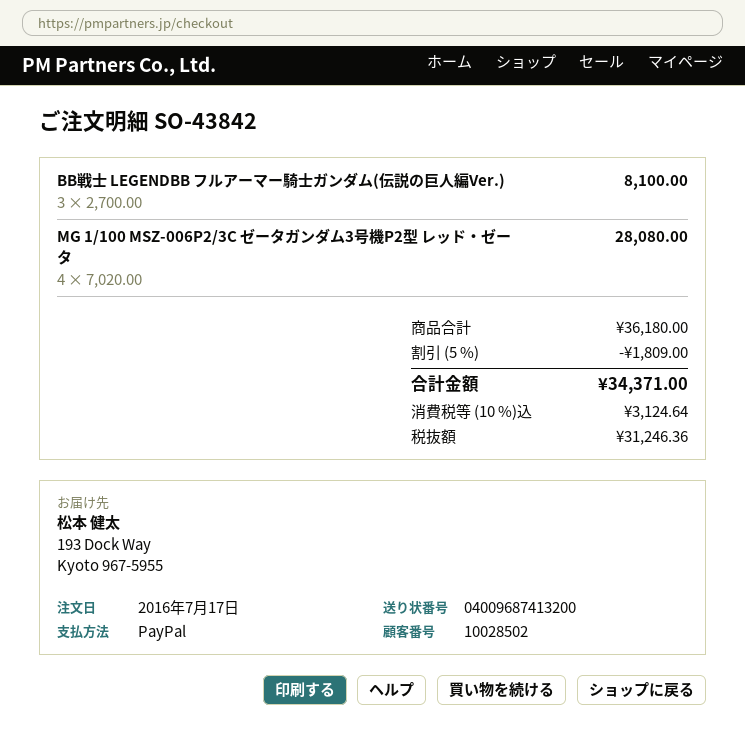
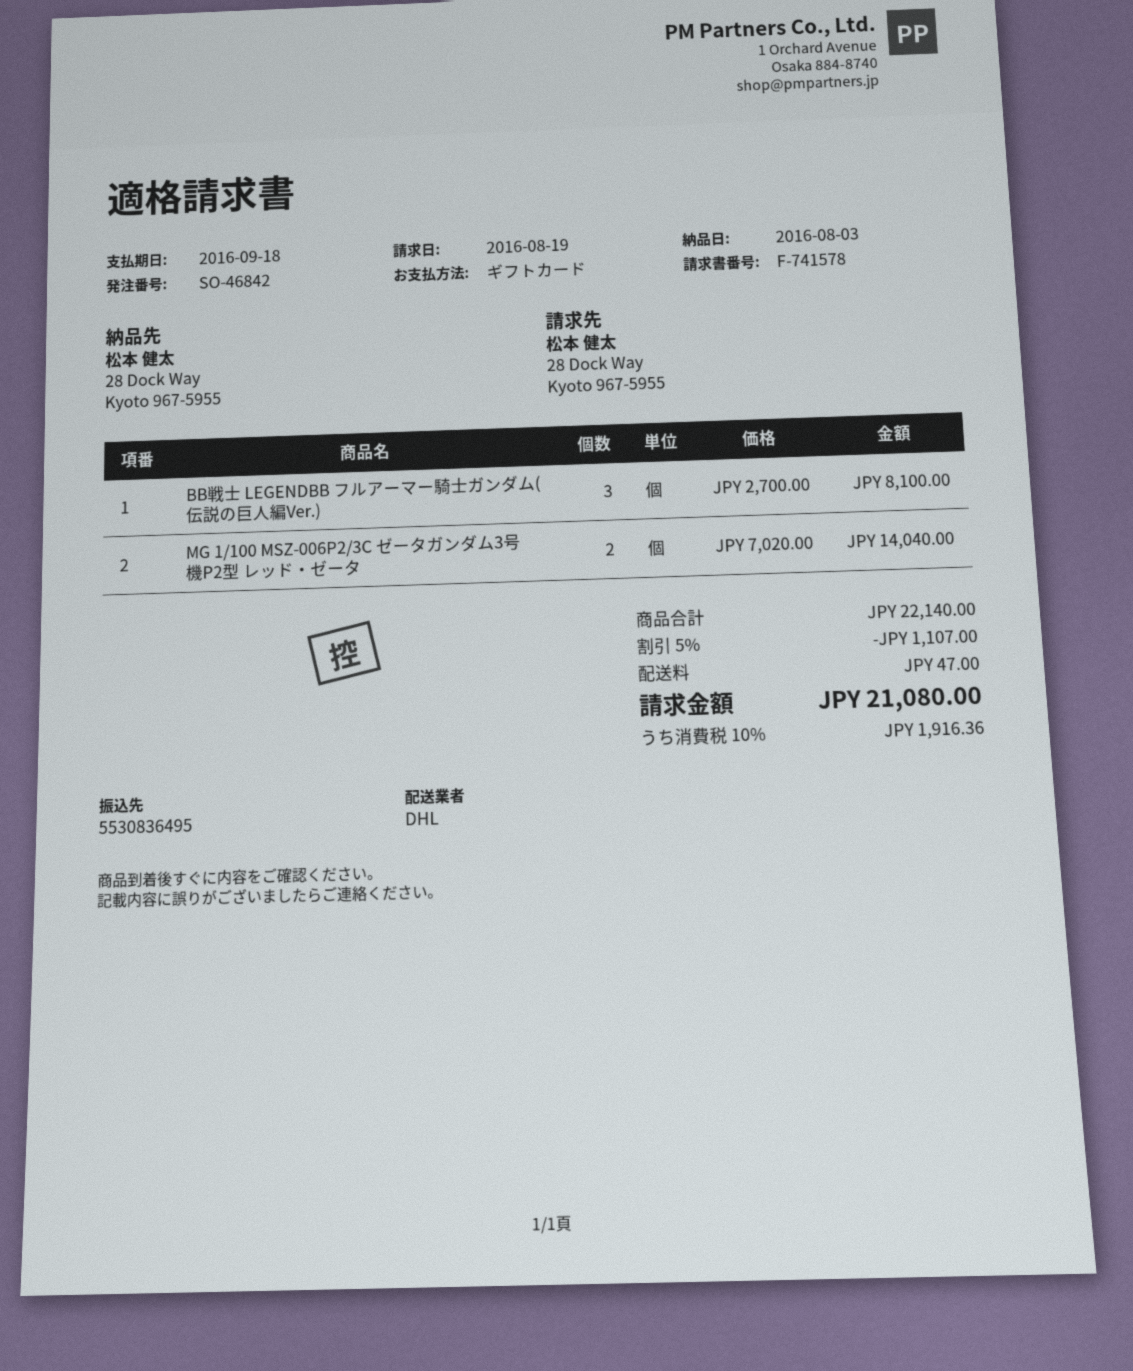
order number: SO-43842 -> SO-46842
payment method: PayPal -> gift card
ship to: 193 Dock Way, Kyoto 967-5955 -> 28 Dock Way, Kyoto 967-5955
MG 1/100 MSZ-006P2/3C ゼータガンダム3号機P2型 レッド・ゼータ: 4 x 7020.00 = 28080.00 -> 2 x 7020.00 = 14040.00
subtotal: 36180.00 -> 22140.00
discount: 5% = 1809.00 -> 5% = 1107.00
shipping: none -> 47.00
tax: 10% = 3124.64 -> 10% = 1916.36
total: 34371.00 -> 21080.00

